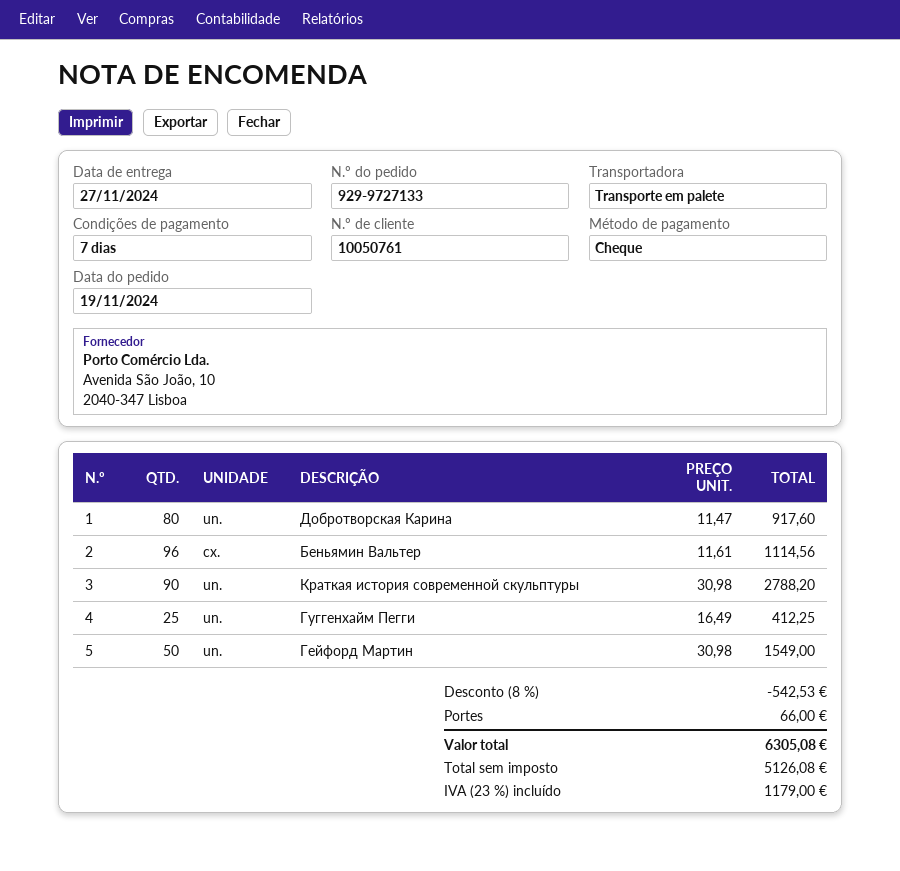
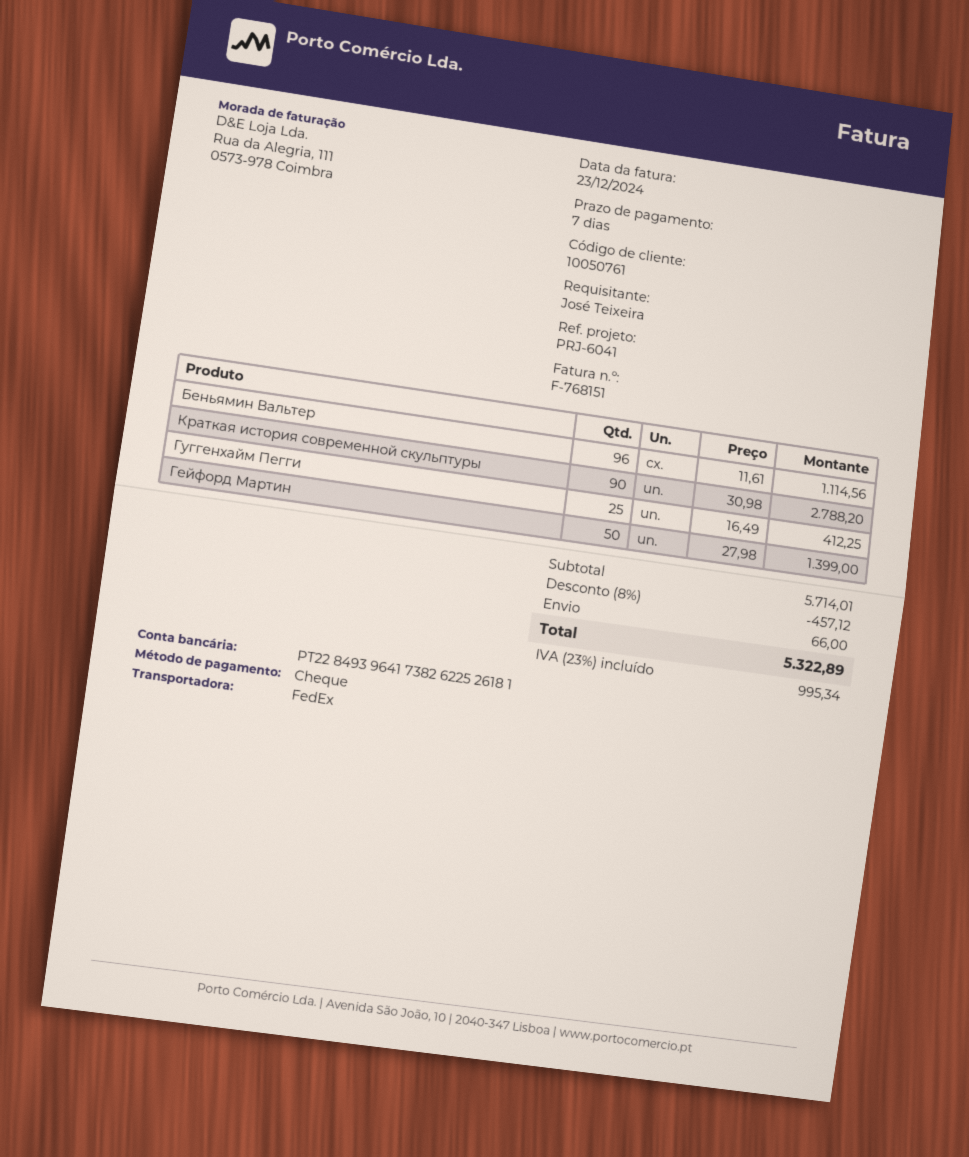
shipping method: pallet freight -> FedEx
Добротворская Карина: 80 x 11.47 = 917.60 -> none
Гейфорд Мартин: 50 x 30.98 = 1549.00 -> 50 x 27.98 = 1399.00
discount: 8% = 542.53 -> 8% = 457.12
tax: 23% = 1179.00 -> 23% = 995.34
total: 6305.08 -> 5322.89

